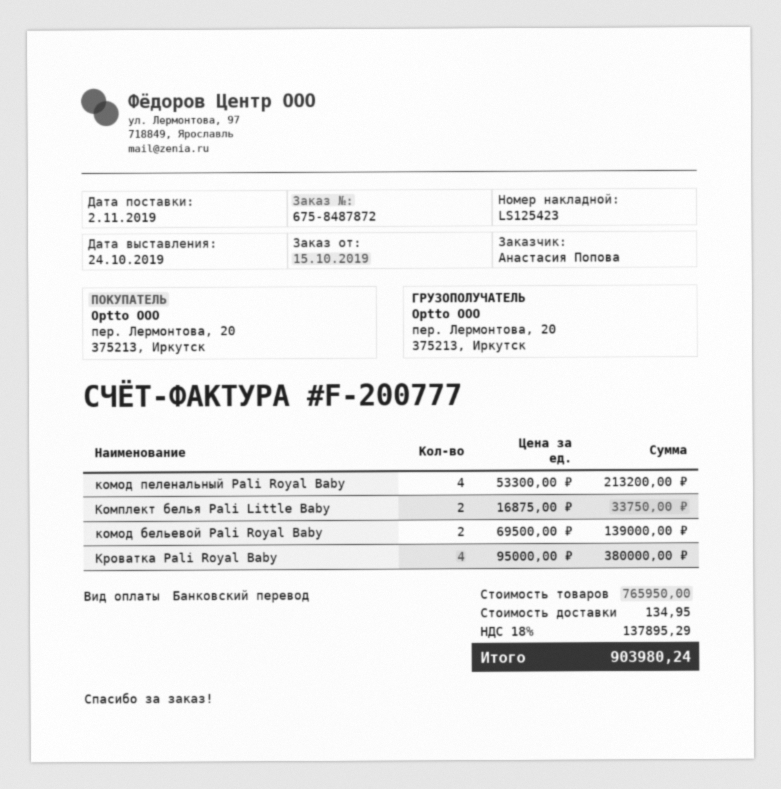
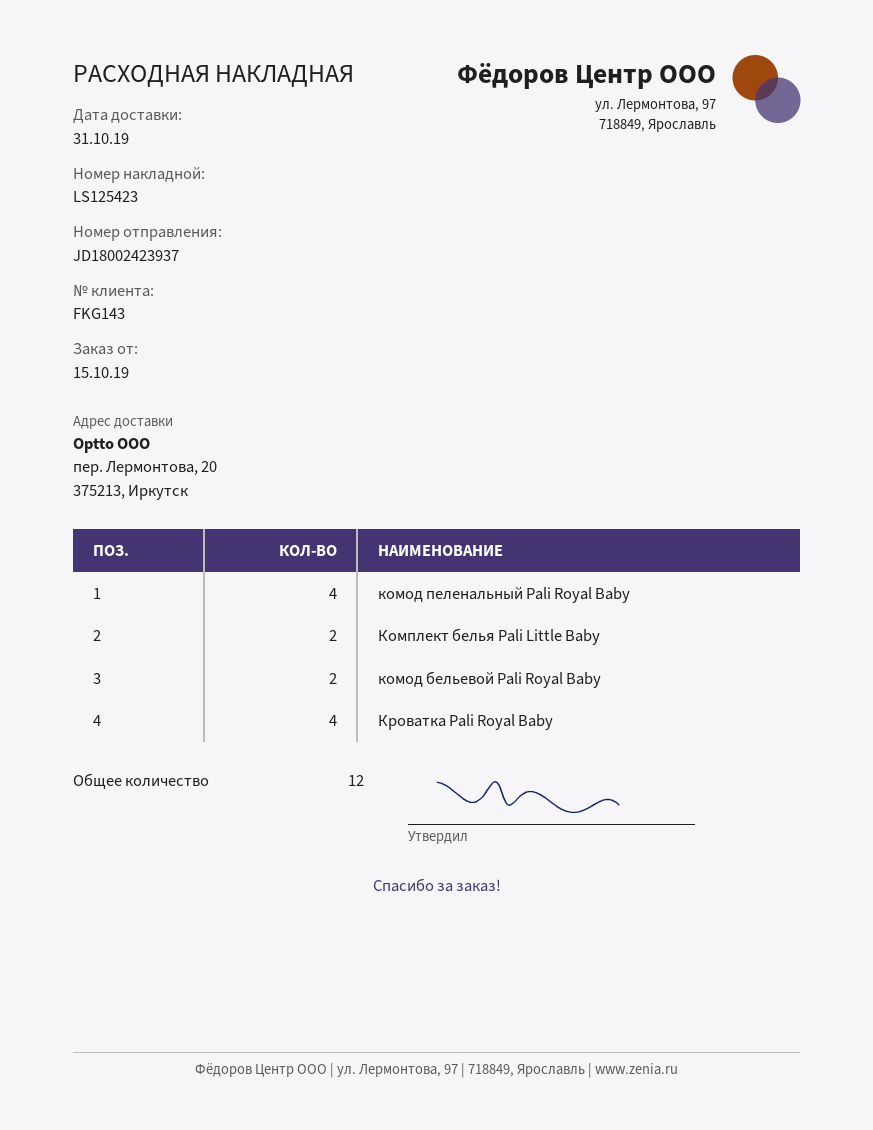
delivery date: 2019-11-02 -> 2019-10-31

